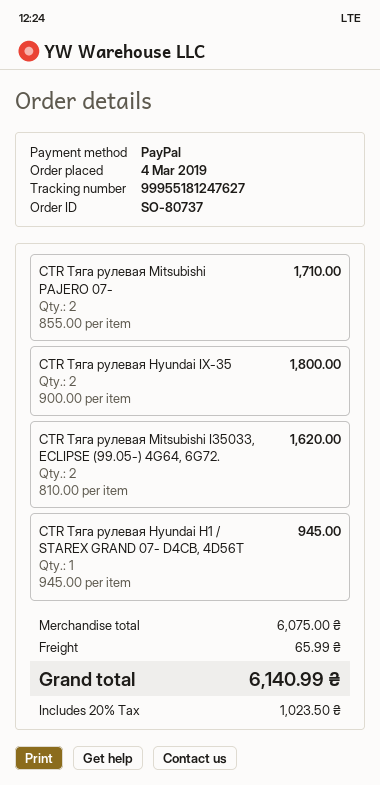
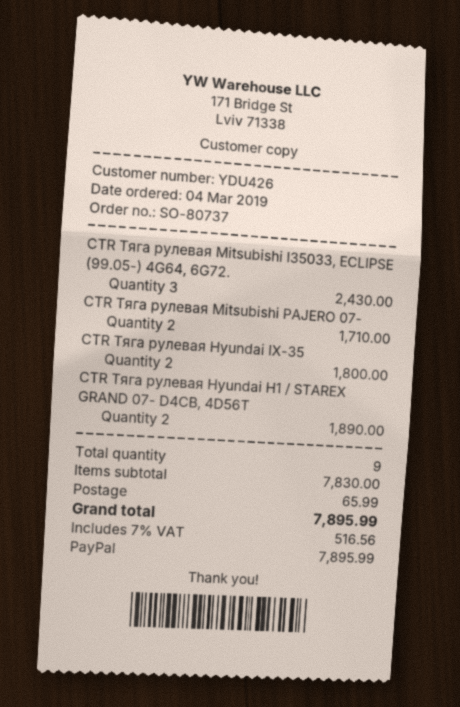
CTR Тяга рулевая Mitsubishi I35033, ECLIPSE (99.05-) 4G64, 6G72.: 2 for 1620.00 -> 3 for 2430.00
CTR Тяга рулевая Hyundai H1 / STAREX GRAND 07- D4CB, 4D56T: 1 for 945.00 -> 2 for 1890.00
subtotal: 6075.00 -> 7830.00
tax: 20% = 1023.50 -> 7% = 516.56
total: 6140.99 -> 7895.99

